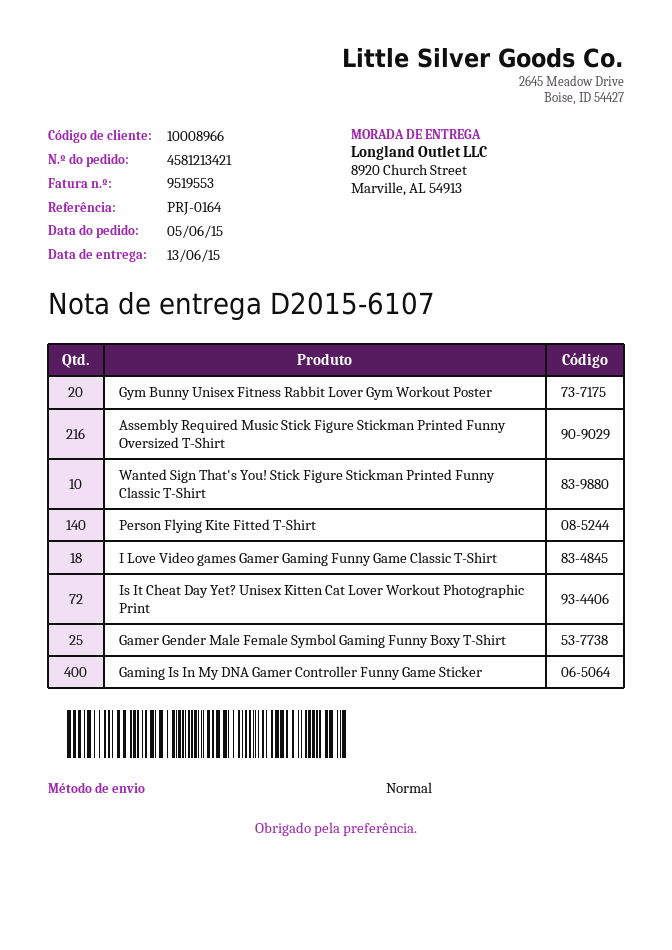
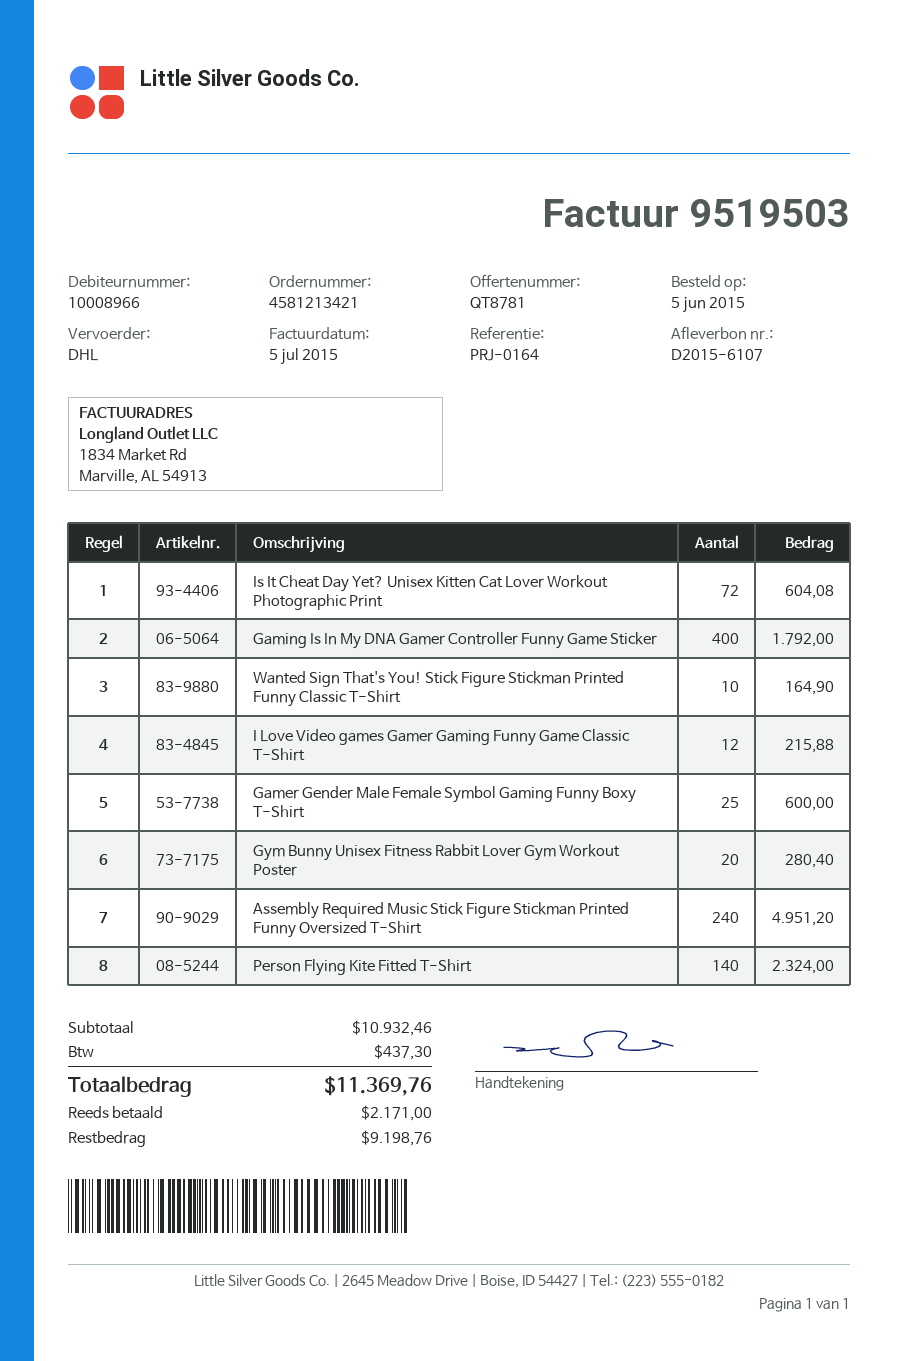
invoice number: 9519553 -> 9519503
shipping method: standard -> DHL
Assembly Required Music Stick Figure Stickman Printed Funny Oversized T-Shirt: 216 -> 240
I Love Video games Gamer Gaming Funny Game Classic T-Shirt: 18 -> 12

